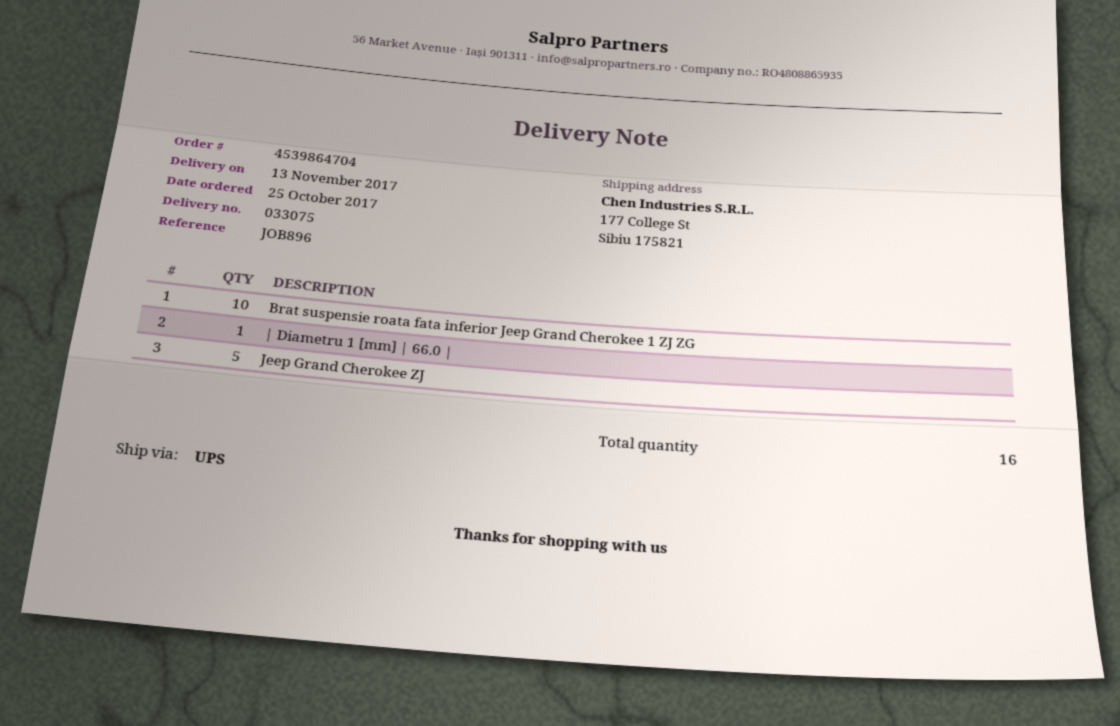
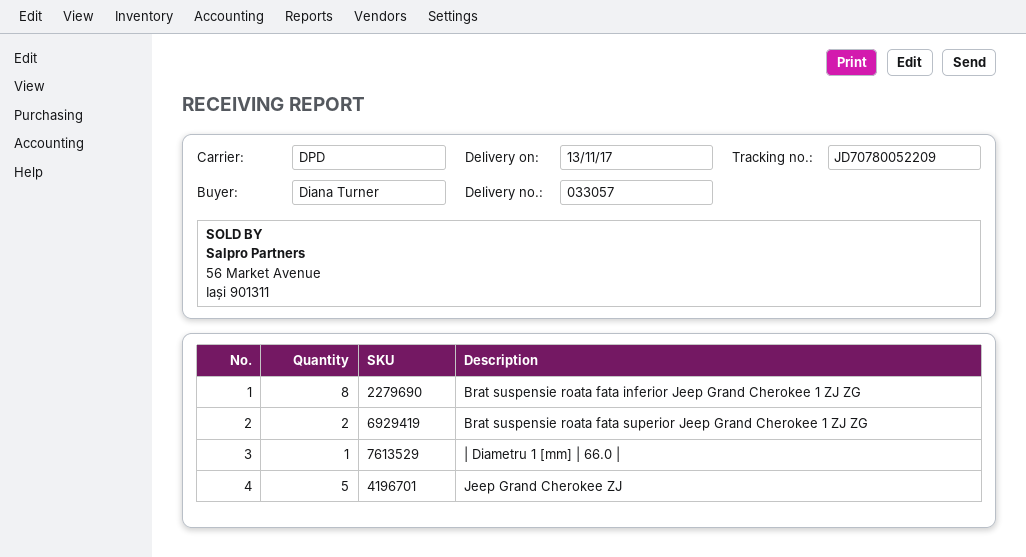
delivery note number: 033075 -> 033057
shipping method: UPS -> DPD
Brat suspensie roata fata inferior Jeep Grand Cherokee 1 ZJ ZG: 10 -> 8
Brat suspensie roata fata superior Jeep Grand Cherokee 1 ZJ ZG: none -> 2

